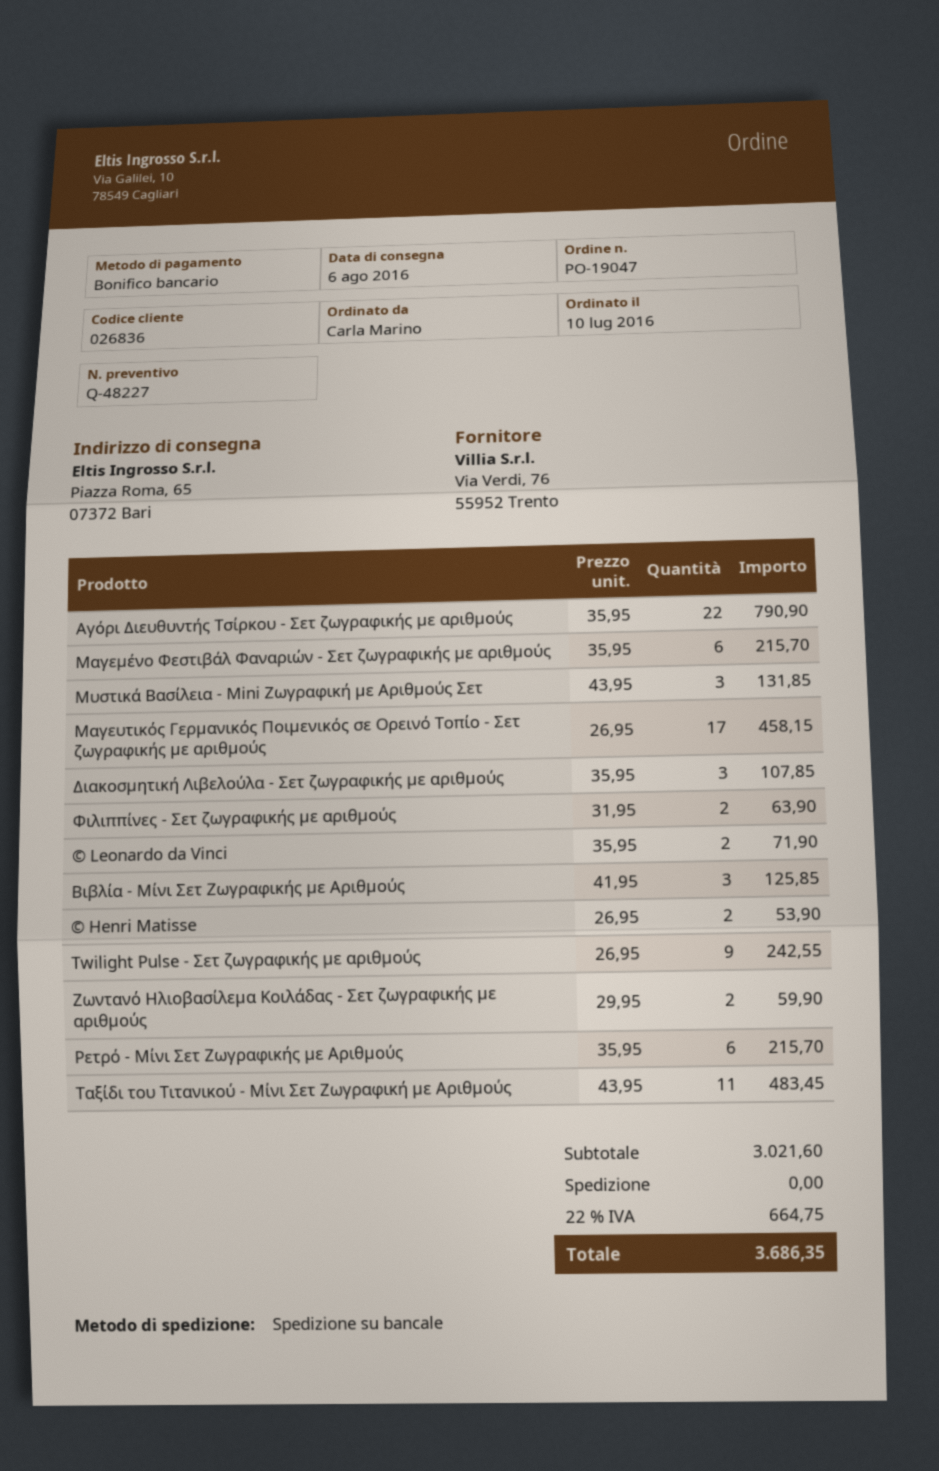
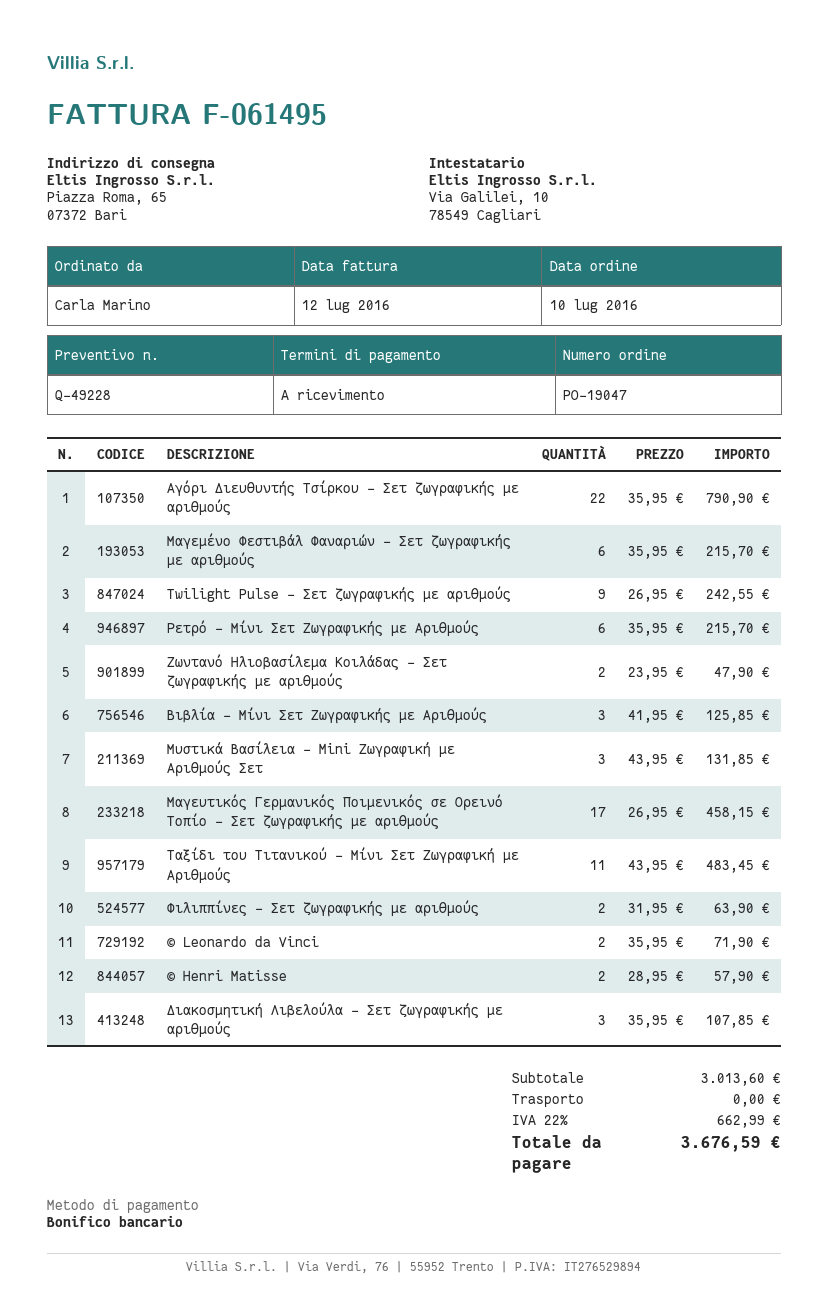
quote number: Q-48227 -> Q-49228
© Henri Matisse: 2 x 26.95 = 53.90 -> 2 x 28.95 = 57.90
Ζωντανό Ηλιοβασίλεμα Κοιλάδας - Σετ ζωγραφικής με αριθμούς: 2 x 29.95 = 59.90 -> 2 x 23.95 = 47.90
subtotal: 3021.60 -> 3013.60
tax: 22% = 664.75 -> 22% = 662.99
total: 3686.35 -> 3676.59

